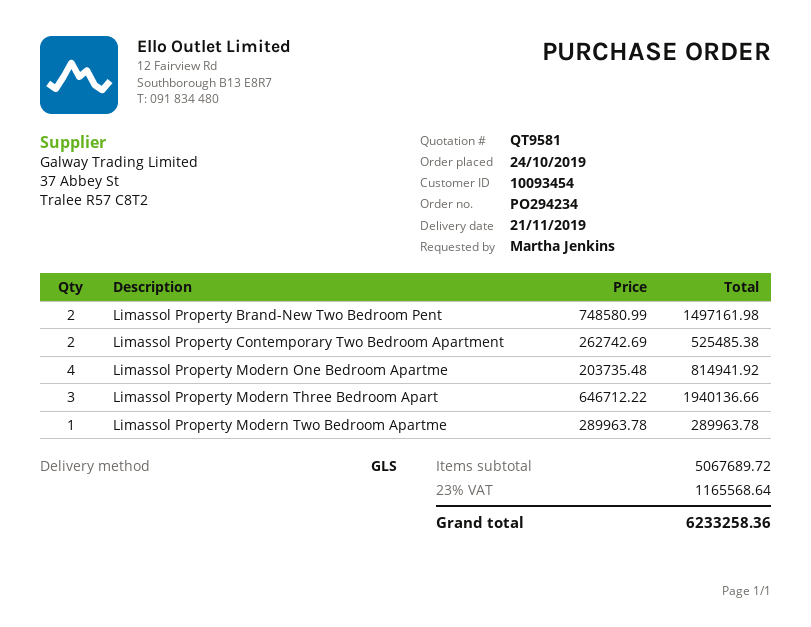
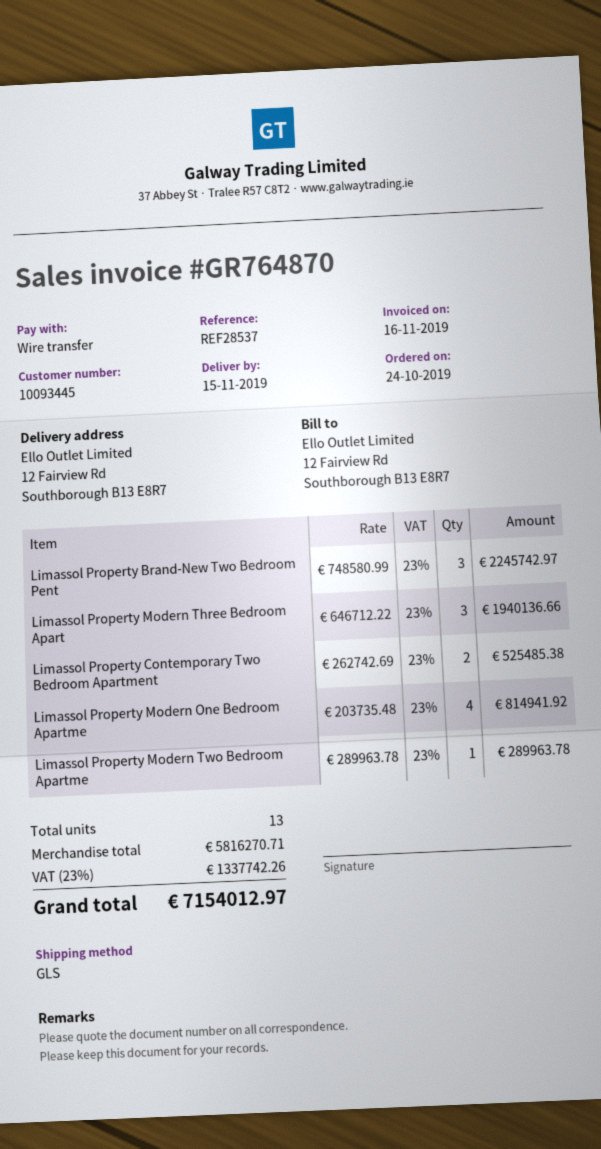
delivery date: 2019-11-21 -> 2019-11-15
customer number: 10093454 -> 10093445
Limassol Property Brand-New Two Bedroom Pent: 2 x 748580.99 = 1497161.98 -> 3 x 748580.99 = 2245742.97
subtotal: 5067689.72 -> 5816270.71
tax: 23% = 1165568.64 -> 23% = 1337742.26
total: 6233258.36 -> 7154012.97

